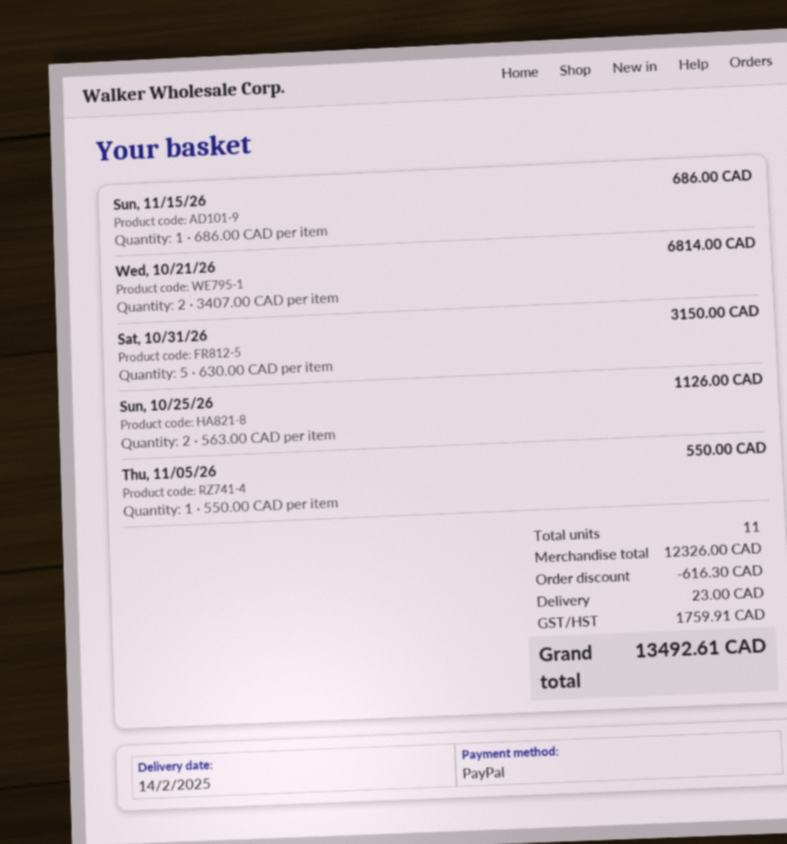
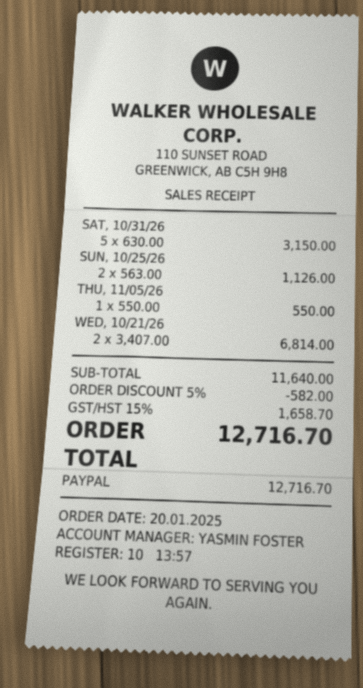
Sun, 11/15/26: 1 x 686.00 = 686.00 -> none
subtotal: 12326.00 -> 11640.00
discount: 616.30 -> 582.00
shipping: 23.00 -> none
tax: 1759.91 -> 1658.70
total: 13492.61 -> 12716.70

